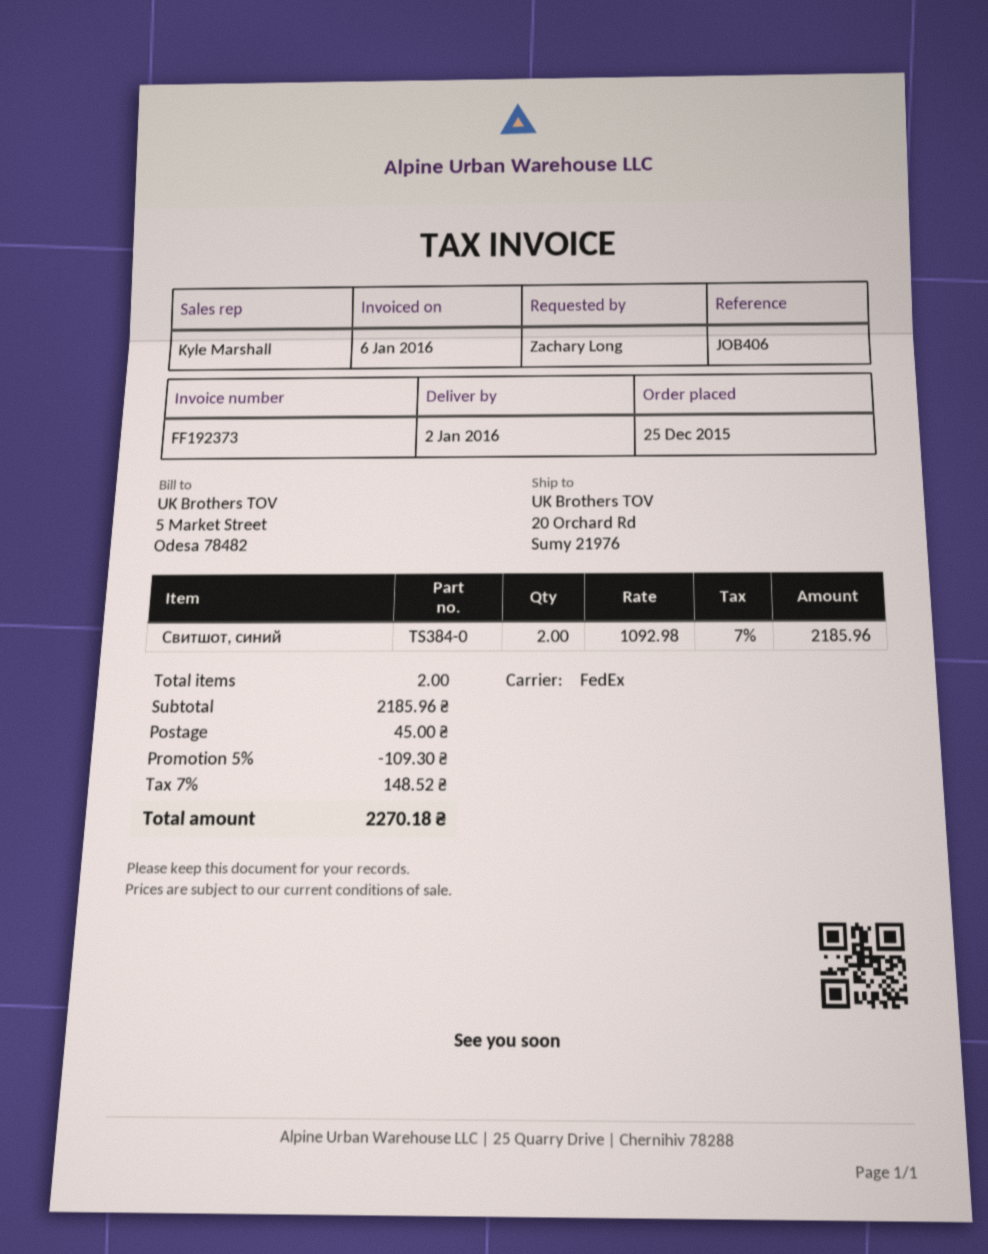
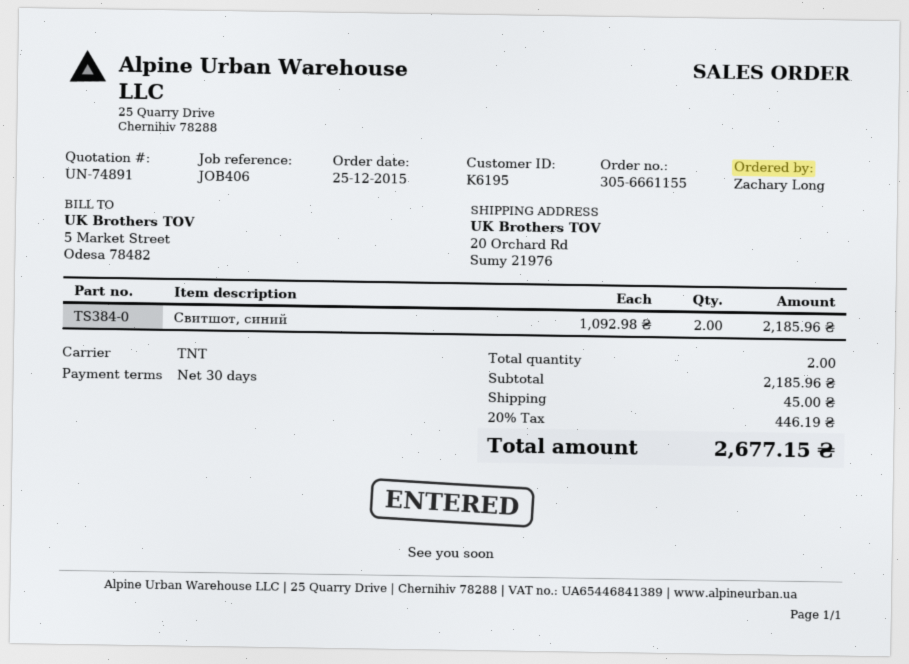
shipping method: FedEx -> TNT
discount: 5% = 109.30 -> none
tax: 7% = 148.52 -> 20% = 446.19
total: 2270.18 -> 2677.15

